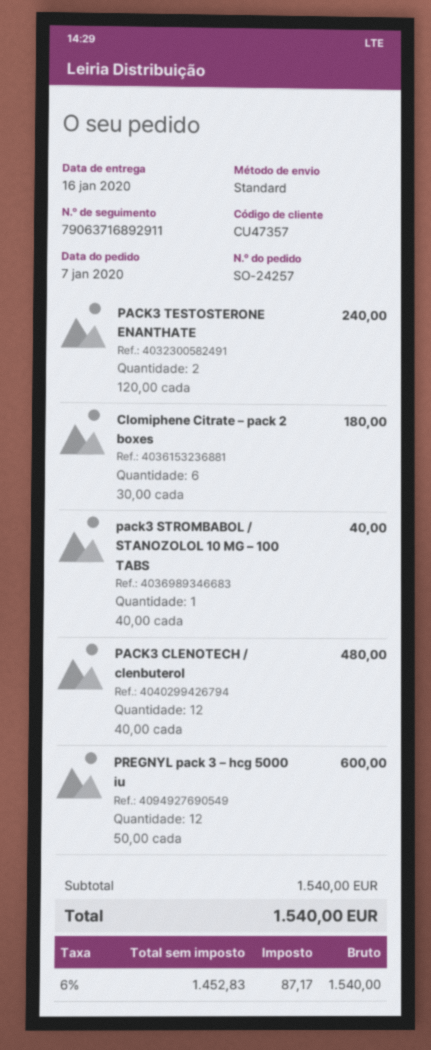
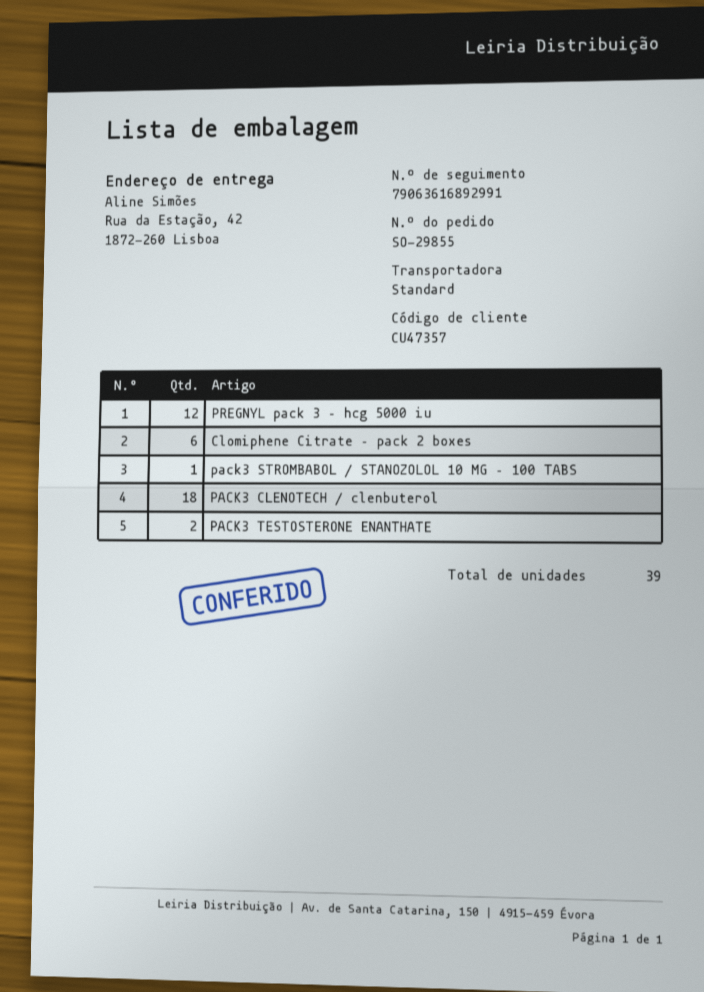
order number: SO-24257 -> SO-29855
tracking number: 79063716892911 -> 79063616892991
PACK3 CLENOTECH / clenbuterol: 12 -> 18

